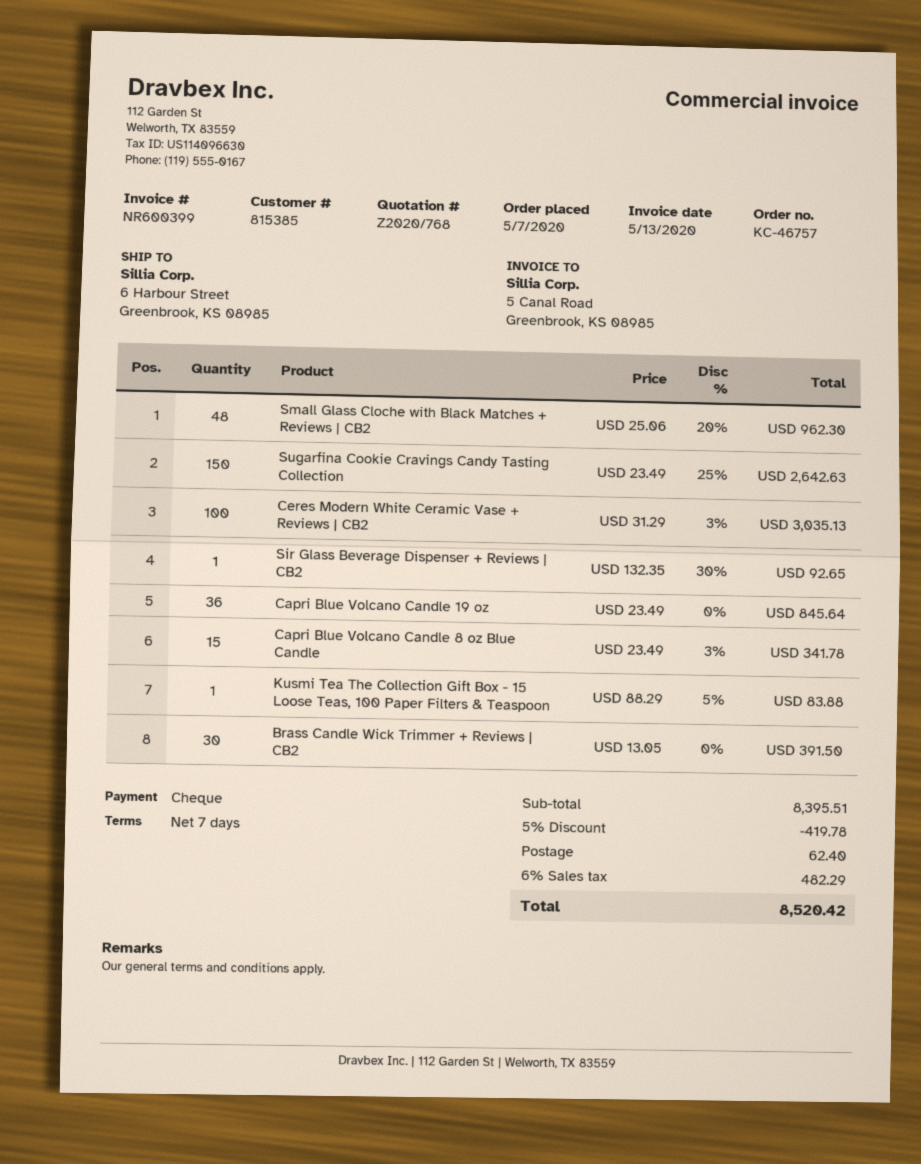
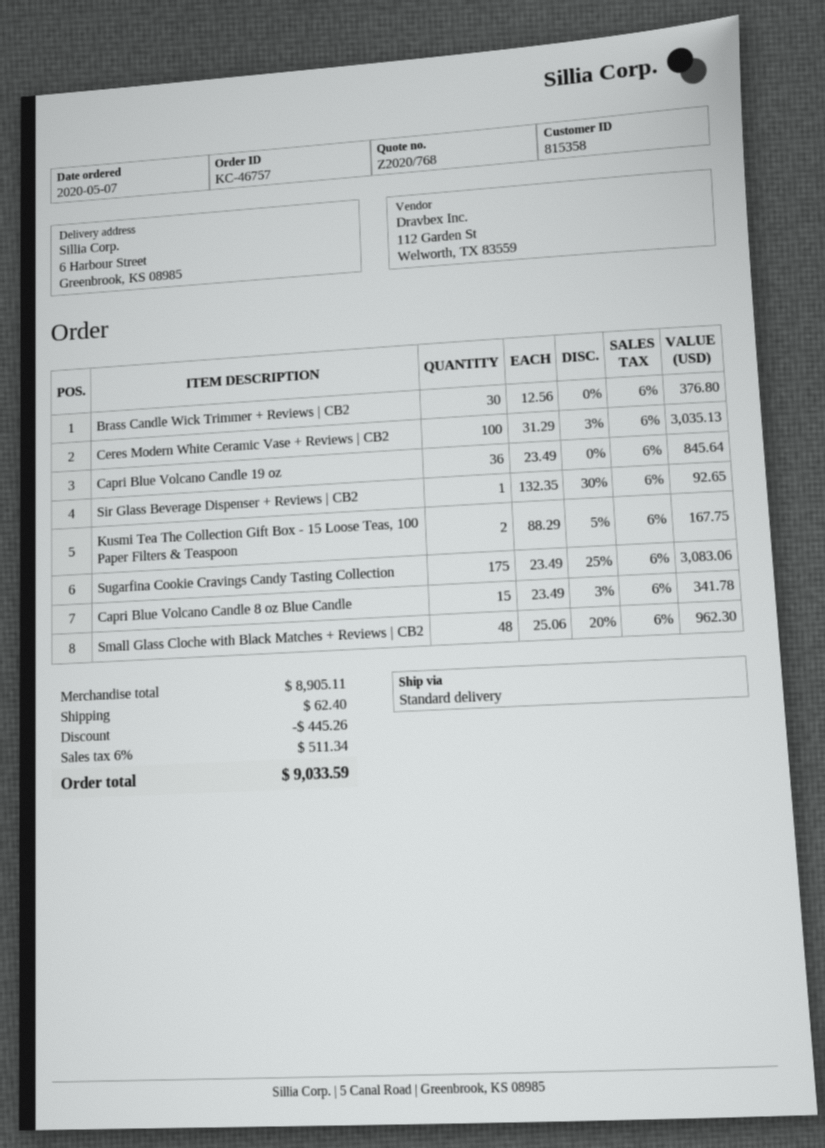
customer number: 815385 -> 815358
Sugarfina Cookie Cravings Candy Tasting Collection: 150 x 23.49 - 25% = 2642.63 -> 175 x 23.49 - 25% = 3083.06
Kusmi Tea The Collection Gift Box - 15 Loose Teas, 100 Paper Filters & Teaspoon: 1 x 88.29 - 5% = 83.88 -> 2 x 88.29 - 5% = 167.75
Brass Candle Wick Trimmer + Reviews | CB2: 30 x 13.05 = 391.50 -> 30 x 12.56 = 376.80
subtotal: 8395.51 -> 8905.11
discount: 419.78 -> 445.26
tax: 6% = 482.29 -> 6% = 511.34
total: 8520.42 -> 9033.59

